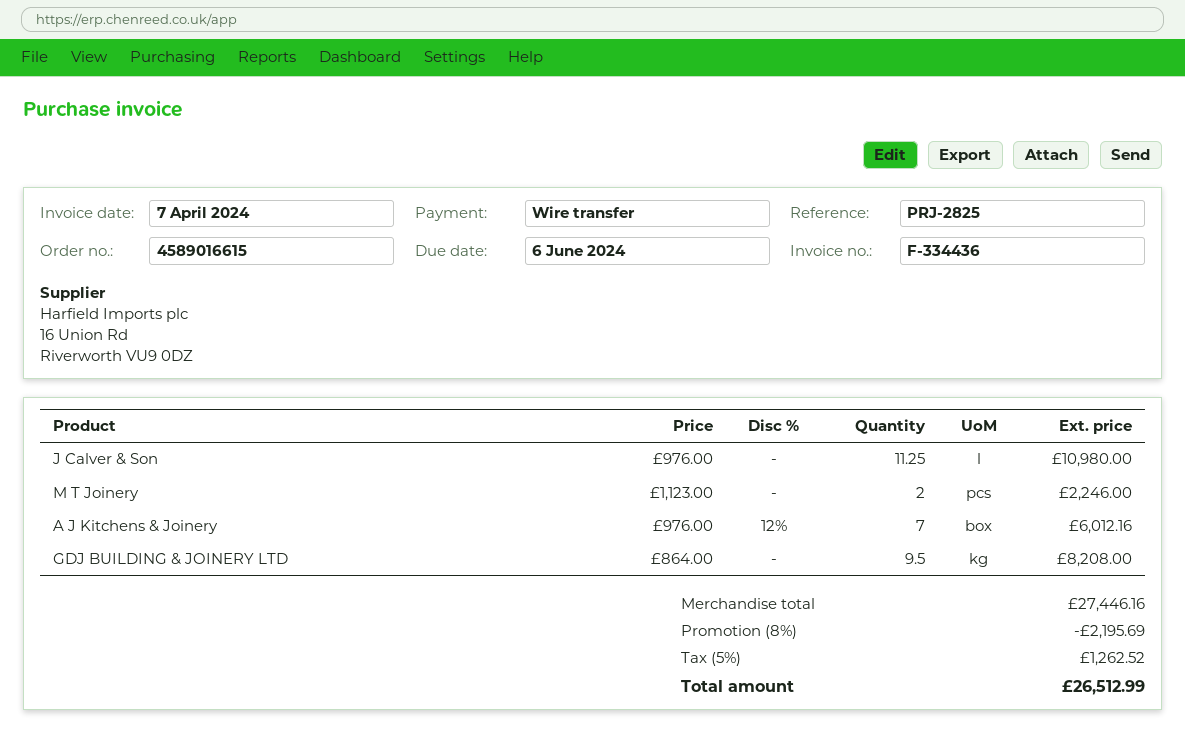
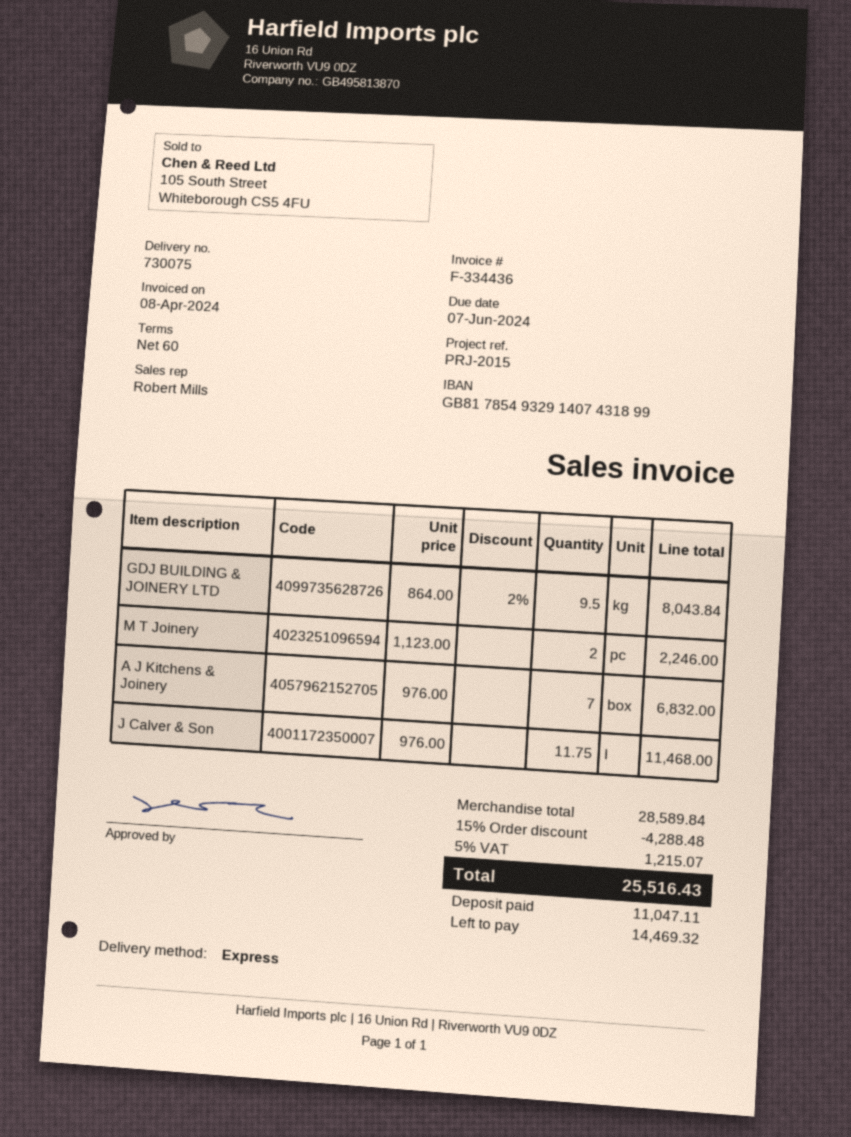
invoice date: 2024-04-07 -> 2024-04-08
due date: 2024-06-06 -> 2024-06-07
reference: PRJ-2825 -> PRJ-2015
J Calver & Son: 11.25 x 976.00 = 10980.00 -> 11.75 x 976.00 = 11468.00
A J Kitchens & Joinery: 7 x 976.00 - 12% = 6012.16 -> 7 x 976.00 = 6832.00
GDJ BUILDING & JOINERY LTD: 9.5 x 864.00 = 8208.00 -> 9.5 x 864.00 - 2% = 8043.84
subtotal: 27446.16 -> 28589.84
discount: 8% = 2195.69 -> 15% = 4288.48
tax: 5% = 1262.52 -> 5% = 1215.07
total: 26512.99 -> 25516.43

